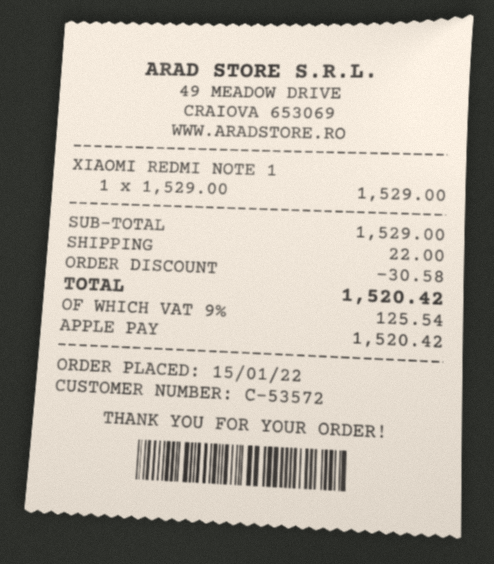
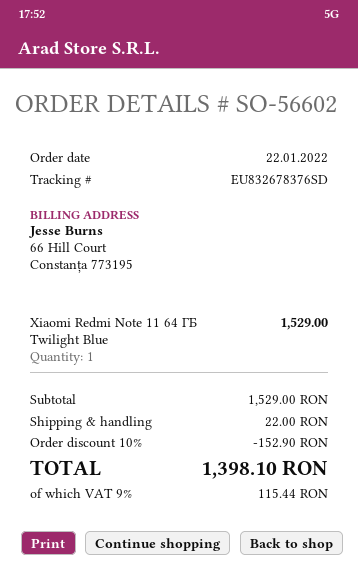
order date: 2022-01-15 -> 2022-01-22
discount: 30.58 -> 152.90
tax: 9% = 125.54 -> 9% = 115.44
total: 1520.42 -> 1398.10

